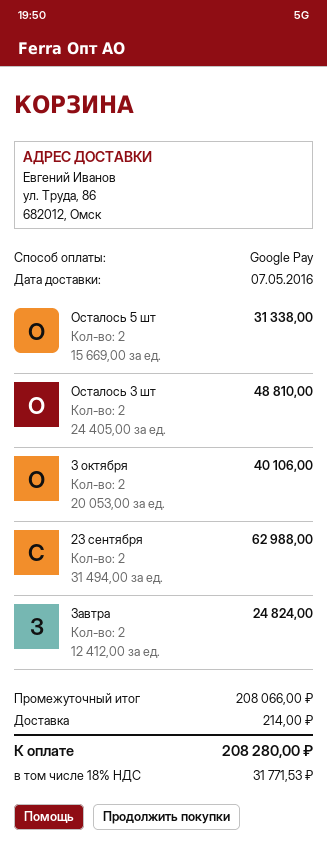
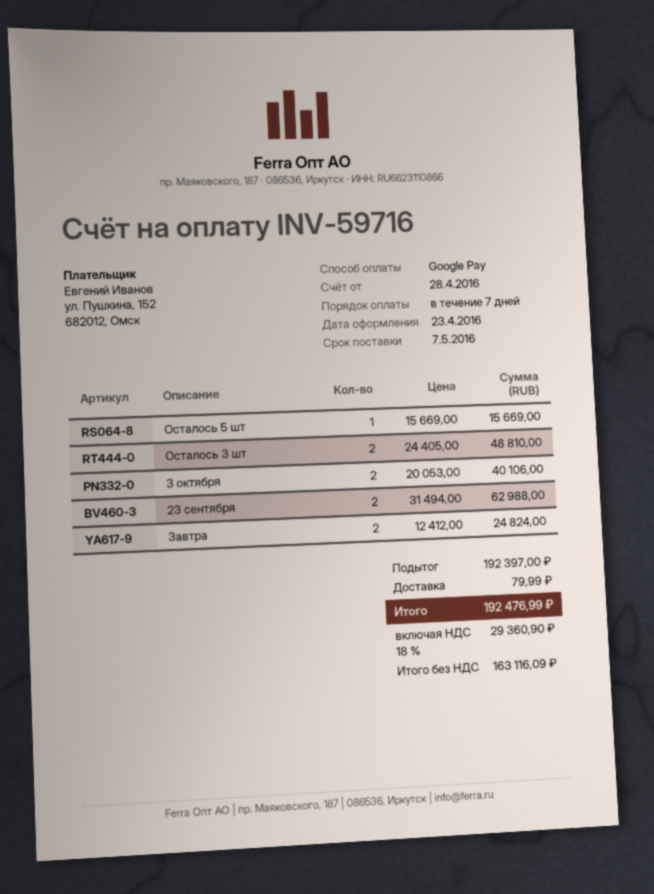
Осталось 5 шт: 2 x 15669.00 = 31338.00 -> 1 x 15669.00 = 15669.00
subtotal: 208066.00 -> 192397.00
shipping: 214.00 -> 79.99
tax: 18% = 31771.53 -> 18% = 29360.90
total: 208280.00 -> 192476.99

